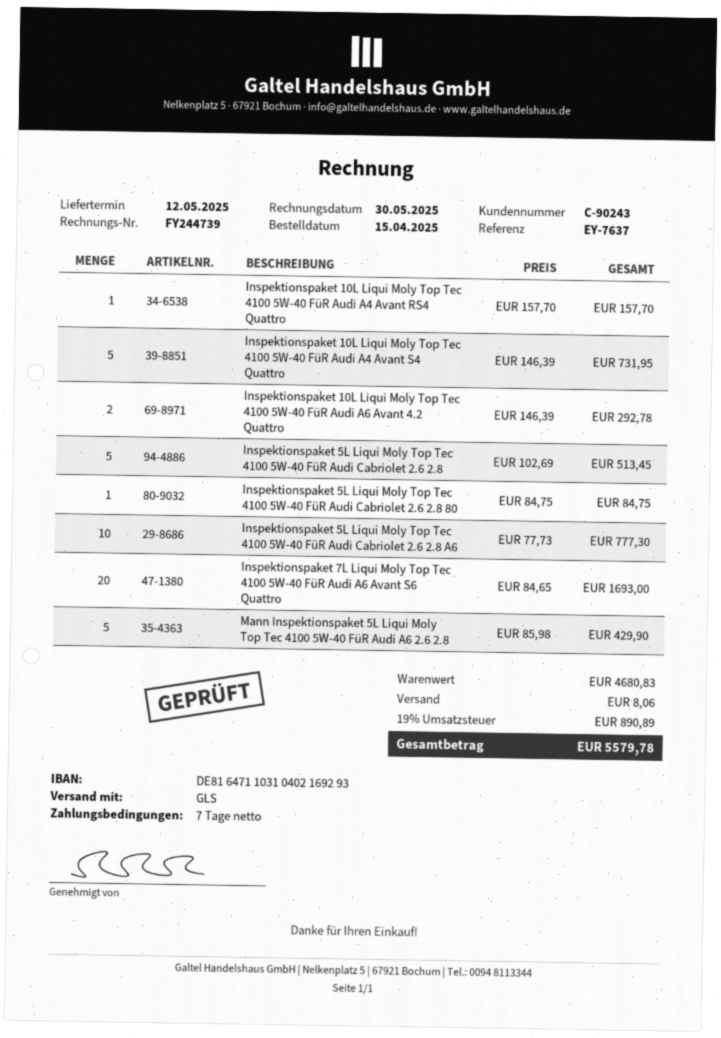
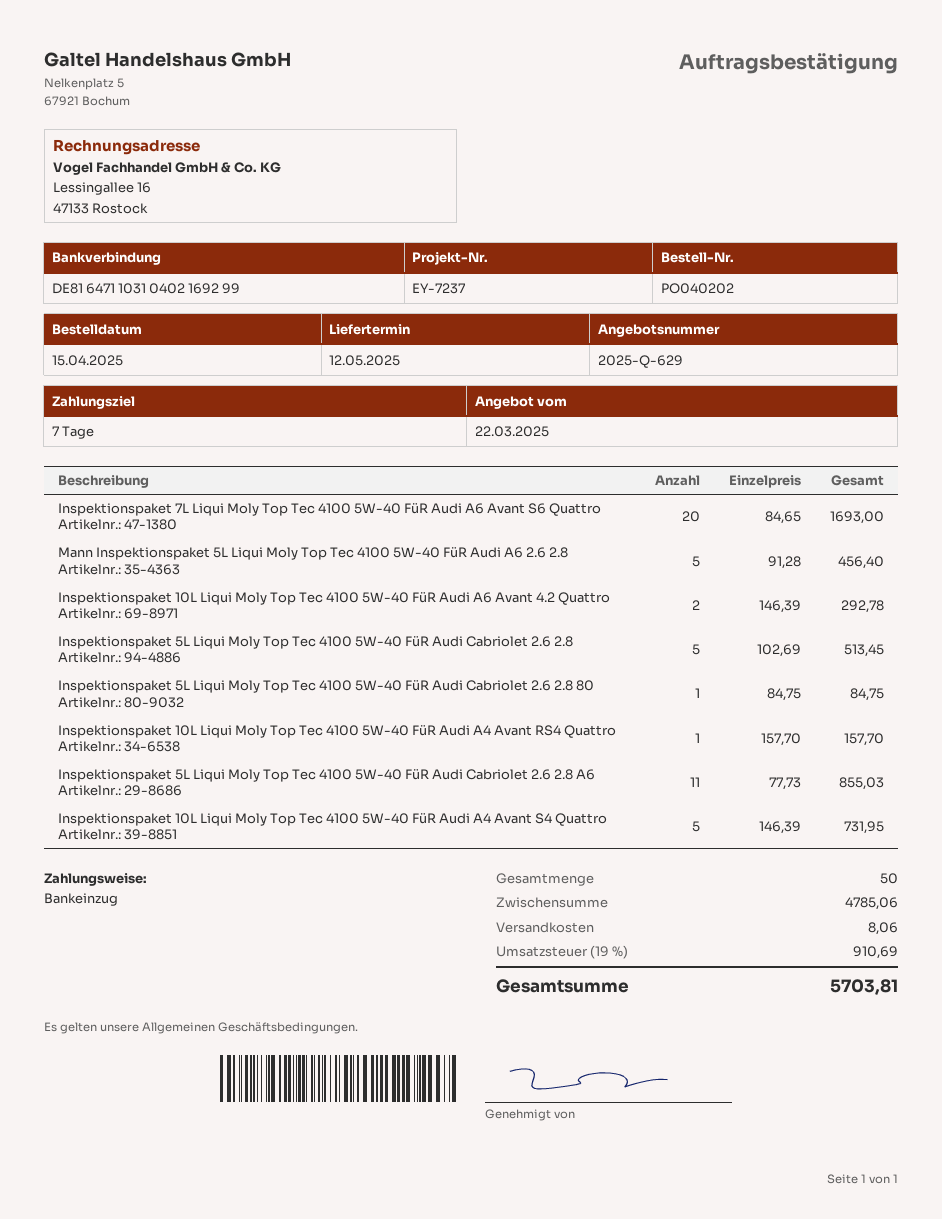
reference: EY-7637 -> EY-7237
bank account: DE81647110310402169293 -> DE81647110310402169299
Inspektionspaket 5L Liqui Moly Top Tec 4100 5W-40 FüR Audi Cabriolet 2.6 2.8 A6: 10 x 77.73 = 777.30 -> 11 x 77.73 = 855.03
Mann Inspektionspaket 5L Liqui Moly Top Tec 4100 5W-40 FüR Audi A6 2.6 2.8: 5 x 85.98 = 429.90 -> 5 x 91.28 = 456.40
subtotal: 4680.83 -> 4785.06
tax: 19% = 890.89 -> 19% = 910.69
total: 5579.78 -> 5703.81

